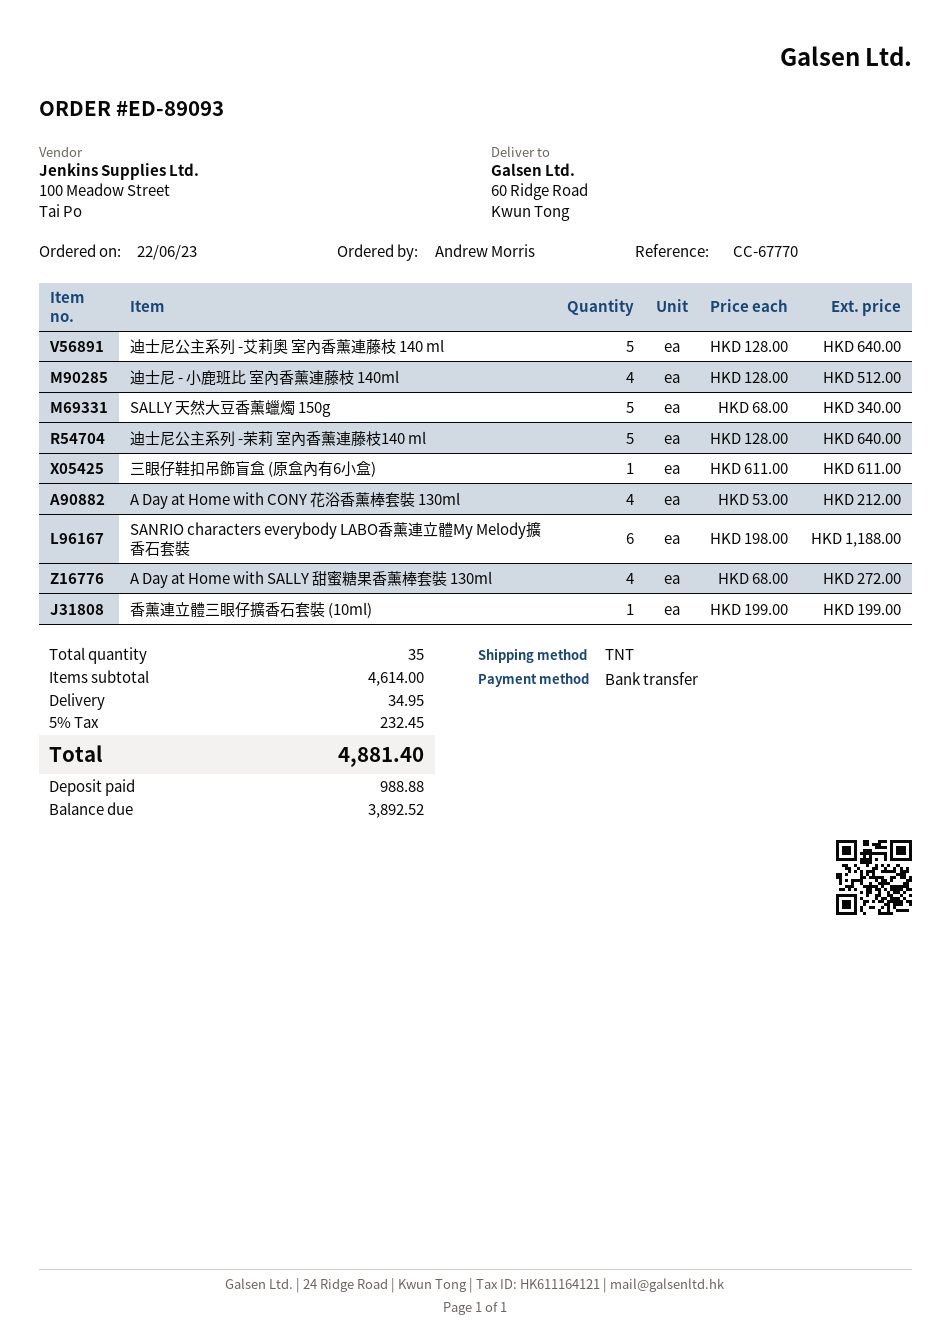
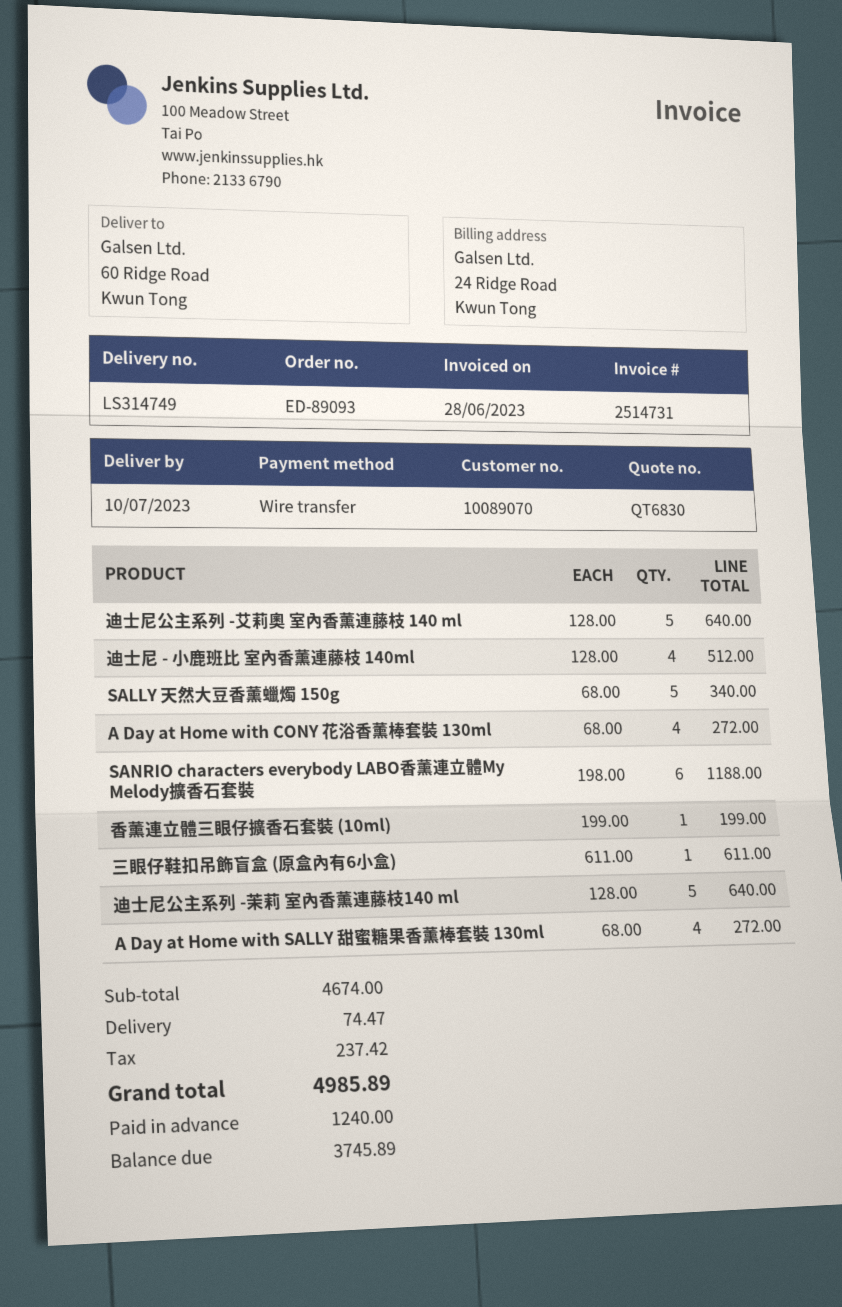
A Day at Home with CONY 花浴香薰棒套裝 130ml: 4 x 53.00 = 212.00 -> 4 x 68.00 = 272.00
subtotal: 4614.00 -> 4674.00
shipping: 34.95 -> 74.47
tax: 232.45 -> 237.42
total: 4881.40 -> 4985.89
deposit: 988.88 -> 1240.00
balance: 3892.52 -> 3745.89

